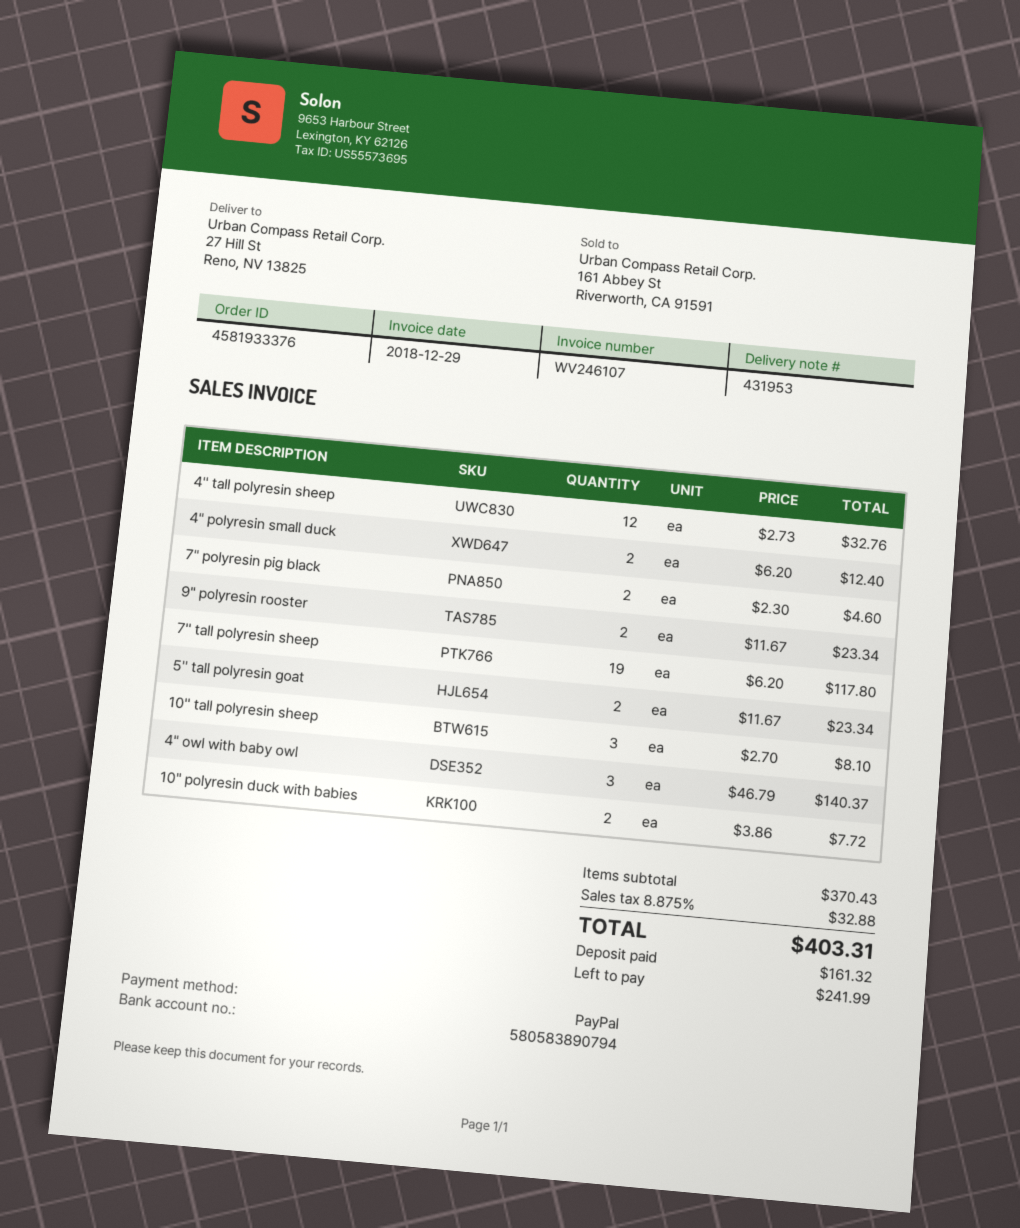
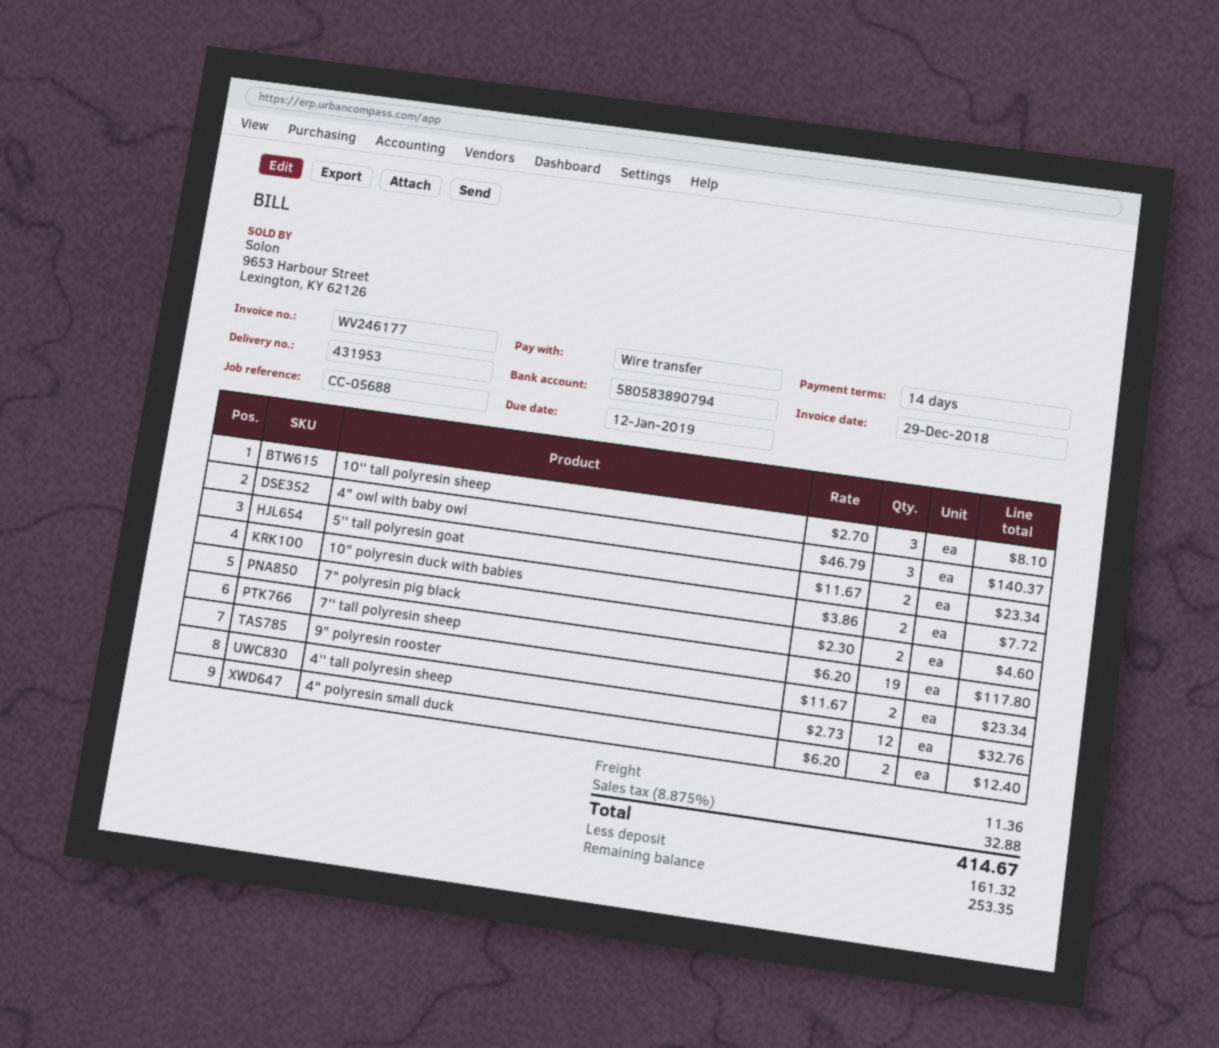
invoice number: WV246107 -> WV246177
payment method: PayPal -> bank transfer
shipping: none -> 11.36
total: 403.31 -> 414.67
balance: 241.99 -> 253.35

